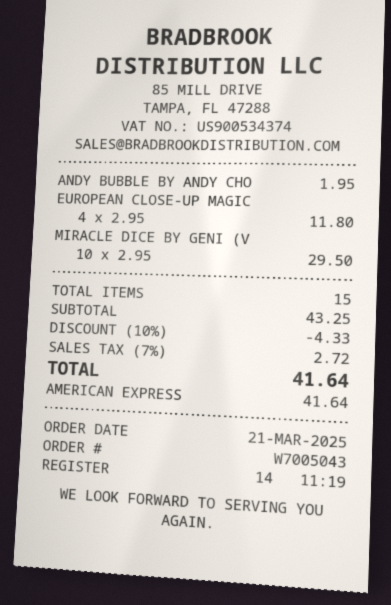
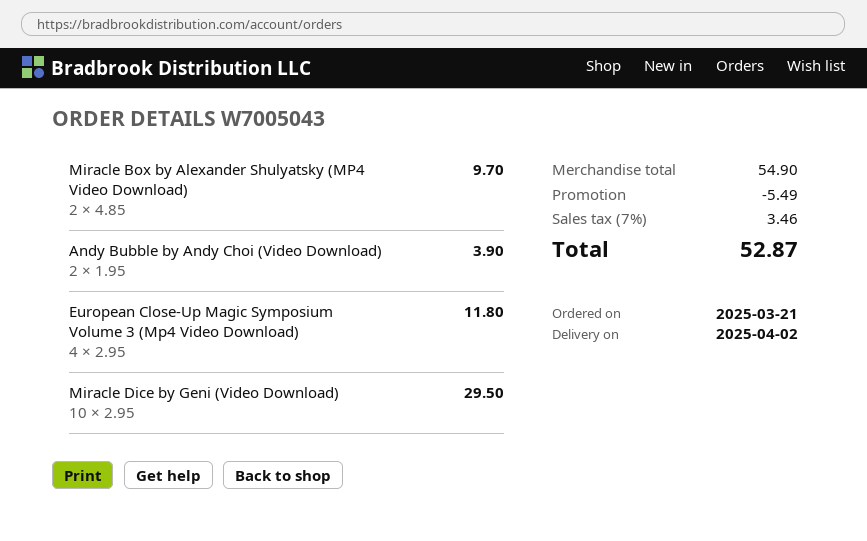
ANDY BUBBLE BY ANDY CHO: 1 x 1.95 = 1.95 -> 2 x 1.95 = 3.90
Miracle Box by Alexander Shulyatsky (MP4 Video Download): none -> 2 x 4.85 = 9.70
subtotal: 43.25 -> 54.90
discount: 4.33 -> 5.49
tax: 7% = 2.72 -> 7% = 3.46
total: 41.64 -> 52.87

